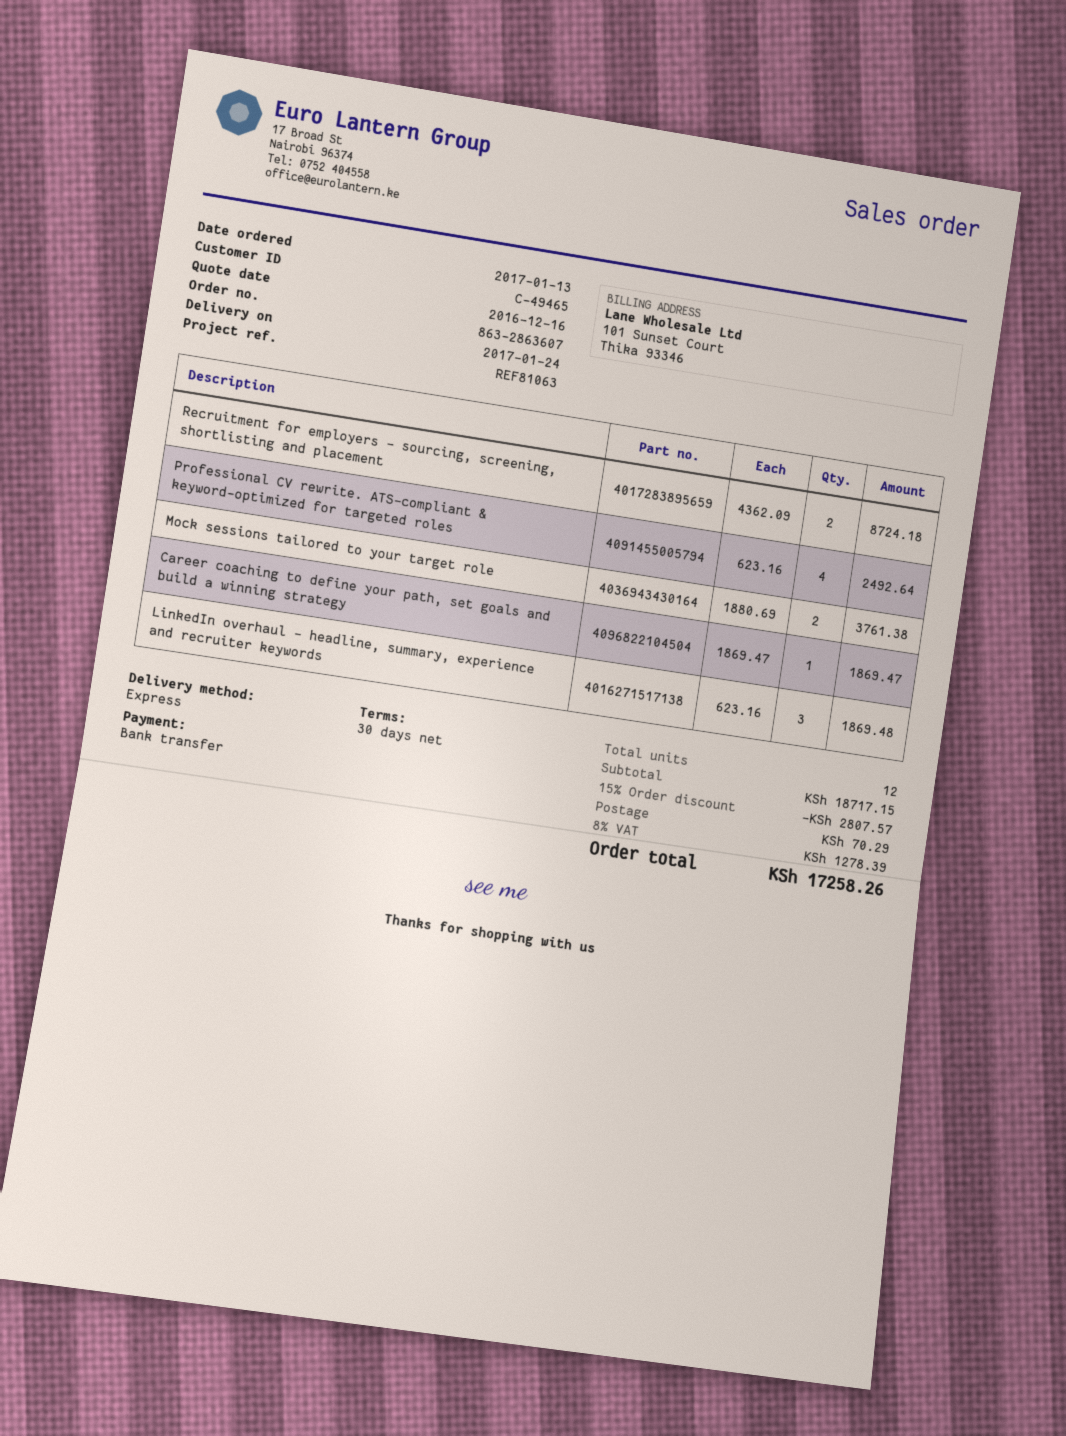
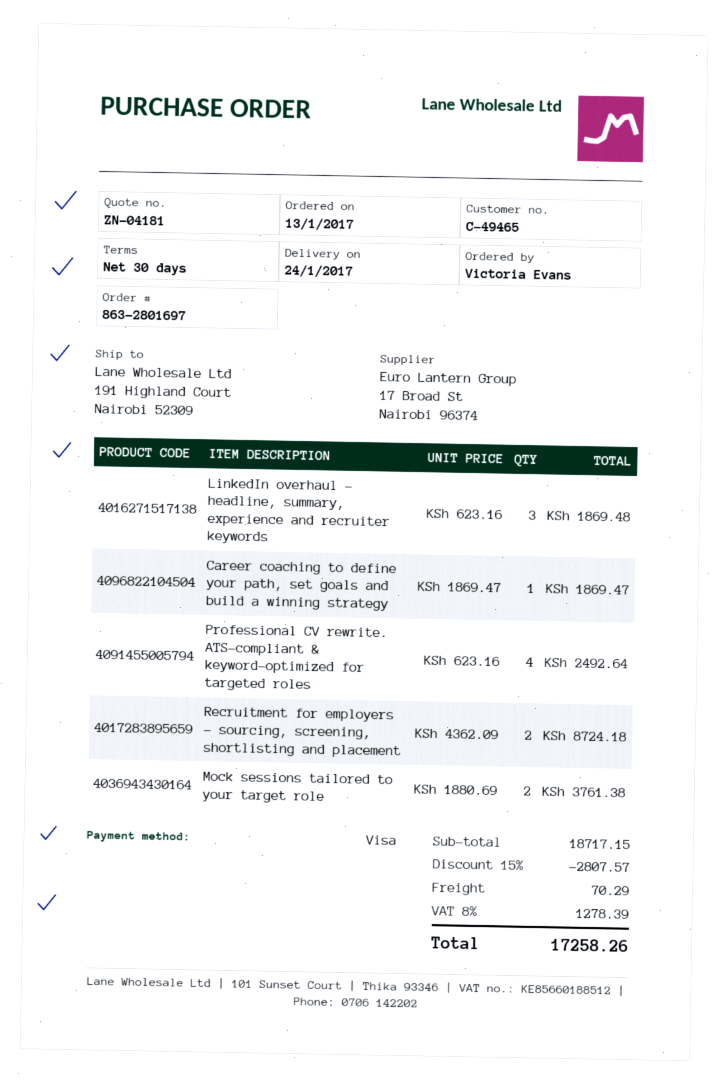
order number: 863-2863607 -> 863-2801697
payment method: bank transfer -> Visa

